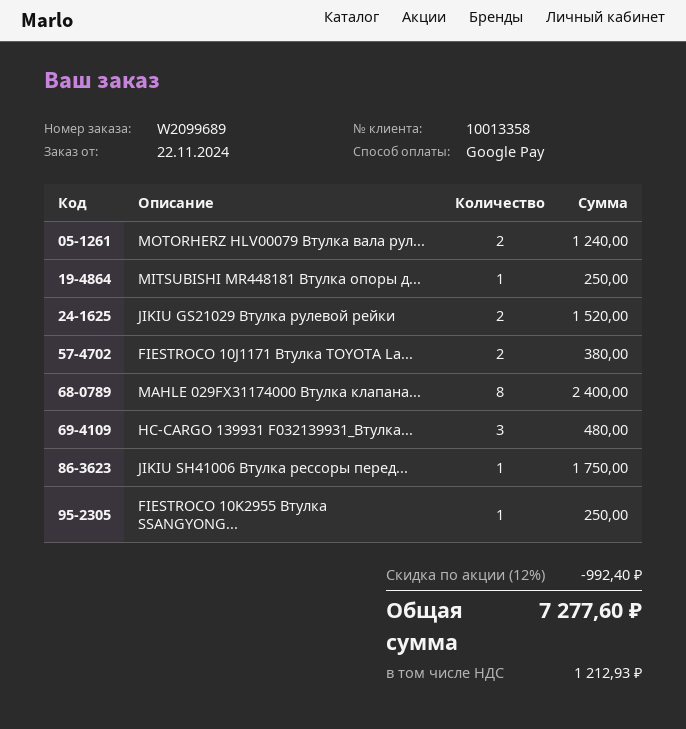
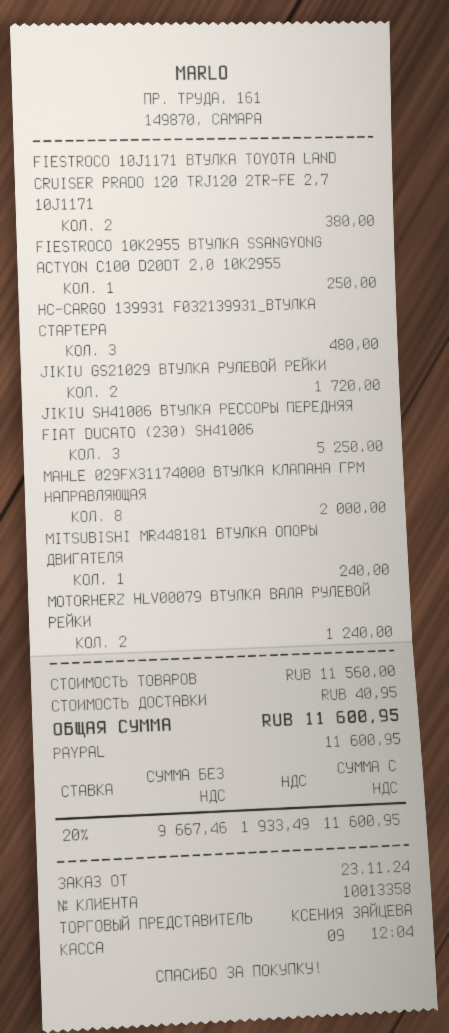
order date: 2024-11-22 -> 2024-11-23
payment method: Google Pay -> PayPal
MITSUBISHI MR448181 Втулка опоры д...: 1 for 250.00 -> 1 for 240.00
JIKIU GS21029 Втулка рулевой рейки: 2 for 1520.00 -> 2 for 1720.00
MAHLE 029FX31174000 Втулка клапана...: 8 for 2400.00 -> 8 for 2000.00
JIKIU SH41006 Втулка рессоры перед...: 1 for 1750.00 -> 3 for 5250.00
discount: 12% = 992.40 -> none
shipping: none -> 40.95
tax: 1212.93 -> 1933.49
total: 7277.60 -> 11600.95

